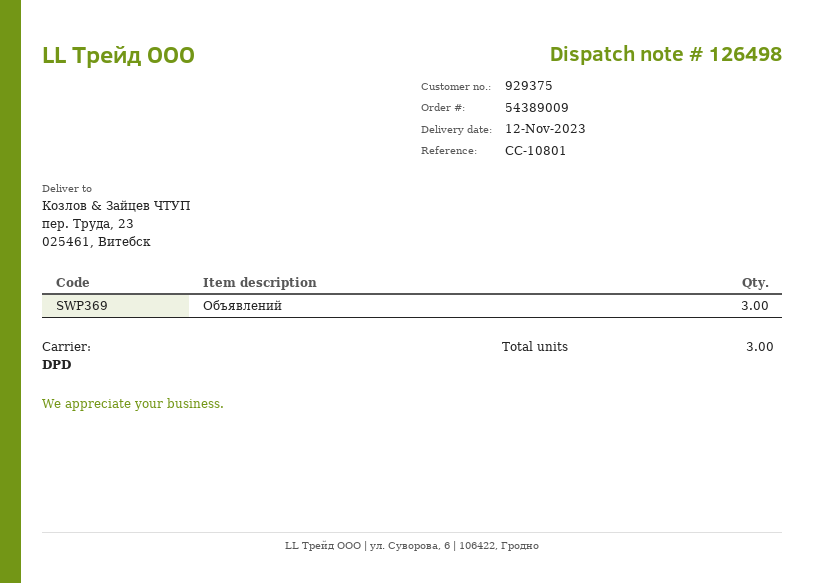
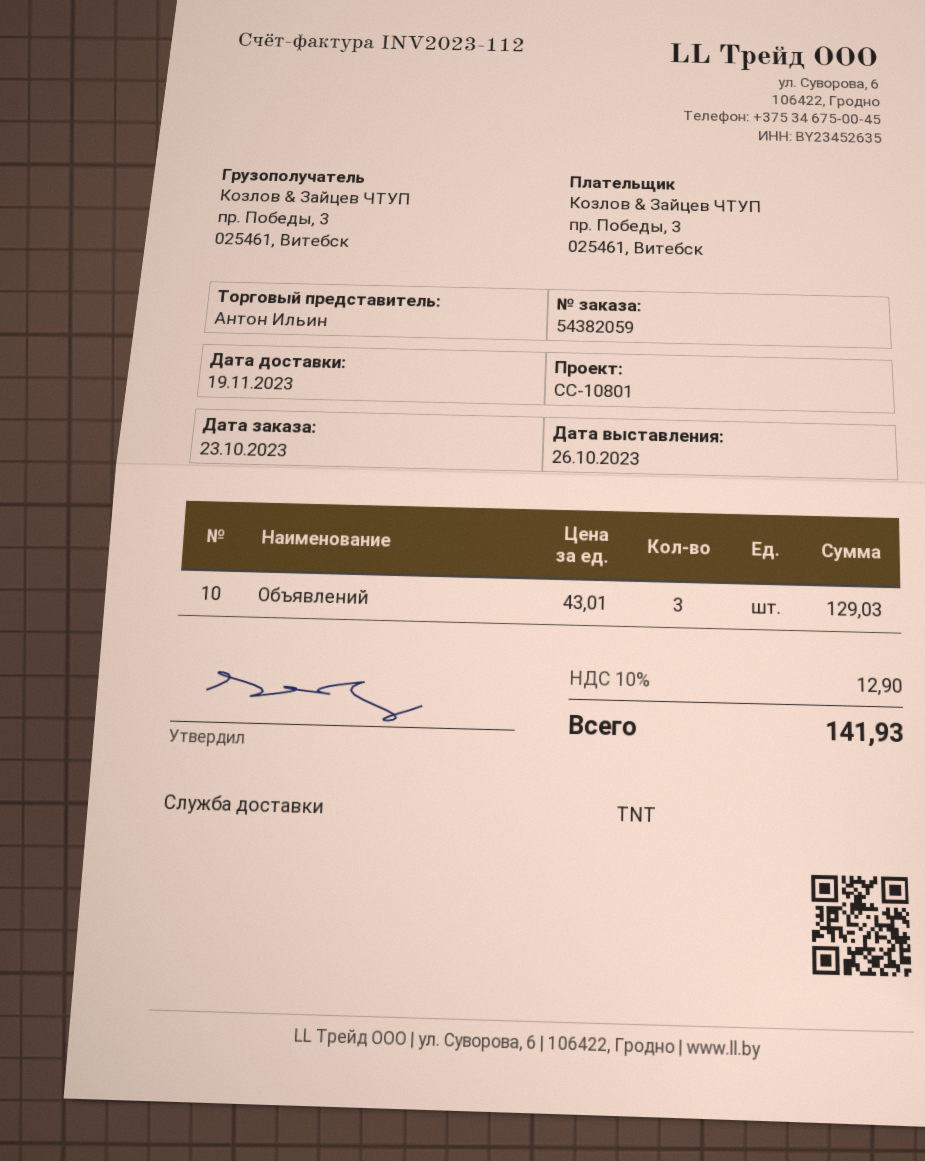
order number: 54389009 -> 54382059
delivery date: 2023-11-12 -> 2023-11-19
shipping method: DPD -> TNT
ship to: пер. Труда, 23, 025461, Витебск -> пр. Победы, 3, 025461, Витебск

